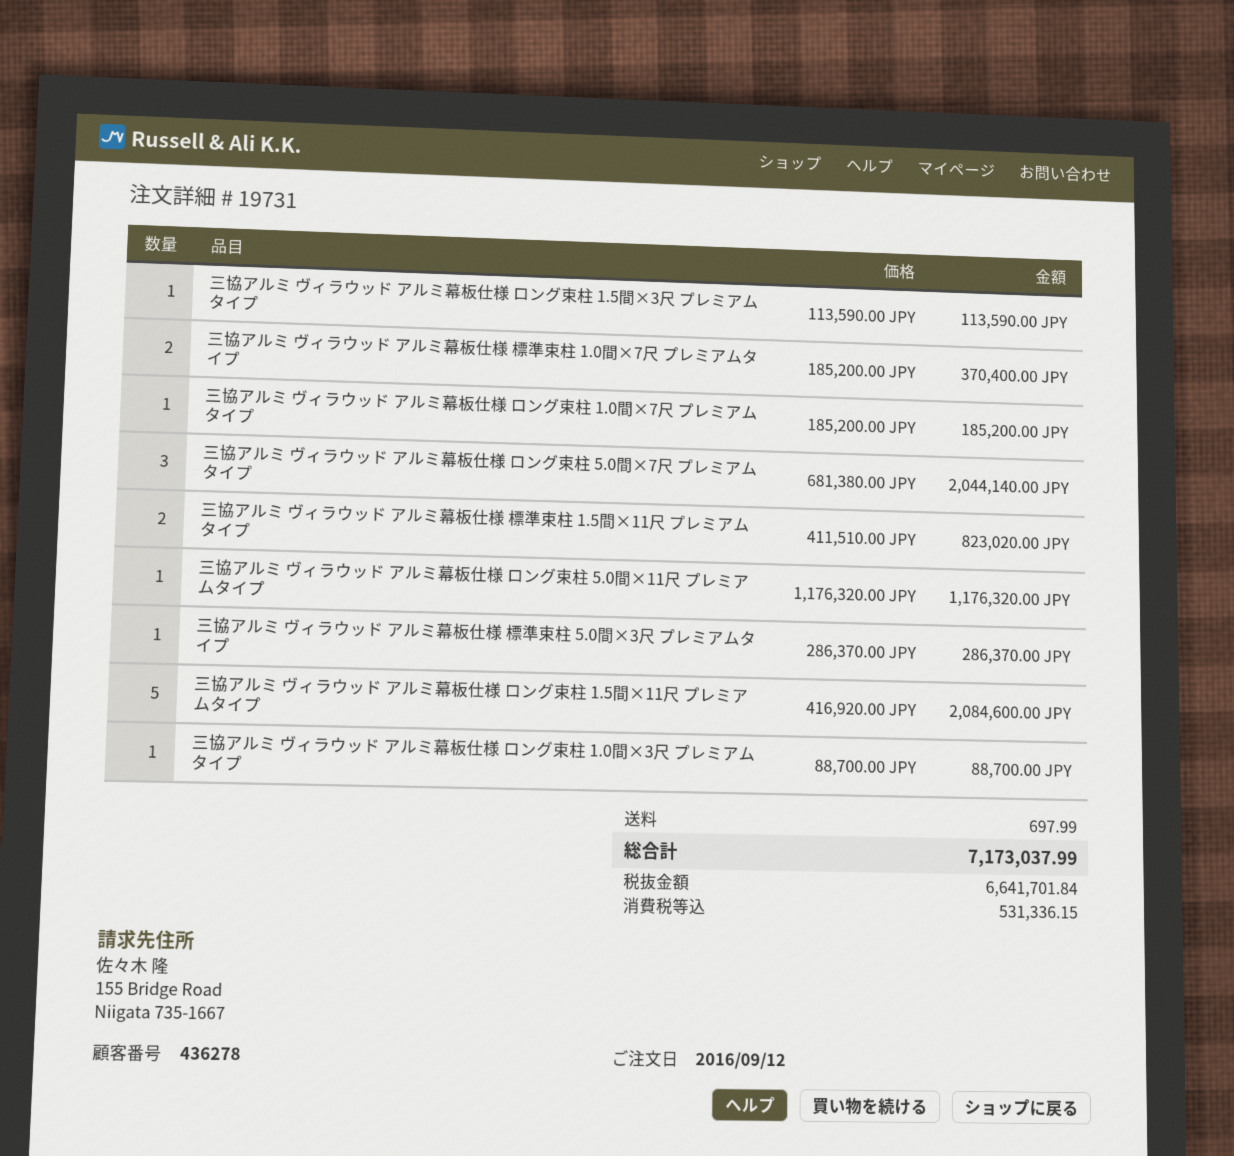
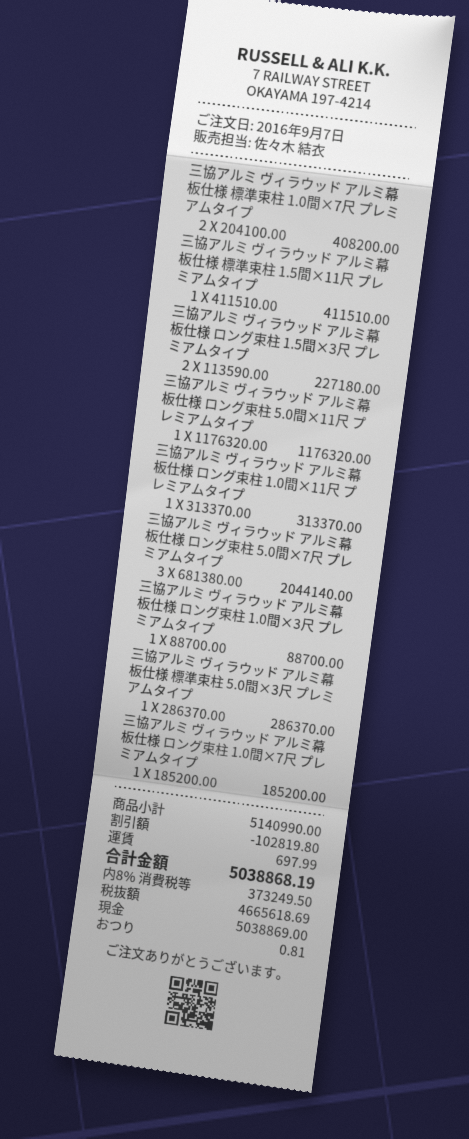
order date: 2016-09-12 -> 2016-09-07
三協アルミ ヴィラウッド アルミ幕板仕様 ロング束柱 1.5間×3尺 プレミアムタイプ: 1 x 113590.00 = 113590.00 -> 2 x 113590.00 = 227180.00
三協アルミ ヴィラウッド アルミ幕板仕様 標準束柱 1.0間×7尺 プレミアムタイプ: 2 x 185200.00 = 370400.00 -> 2 x 204100.00 = 408200.00
三協アルミ ヴィラウッド アルミ幕板仕様 標準束柱 1.5間×11尺 プレミアムタイプ: 2 x 411510.00 = 823020.00 -> 1 x 411510.00 = 411510.00
三協アルミ ヴィラウッド アルミ幕板仕様 ロング束柱 1.5間×11尺 プレミアムタイプ: 5 x 416920.00 = 2084600.00 -> none
三協アルミ ヴィラウッド アルミ幕板仕様 ロング束柱 1.0間×11尺 プレミアムタイプ: none -> 1 x 313370.00 = 313370.00
discount: none -> 102819.80
net: 6641701.84 -> 4665618.69
tax: 531336.15 -> 373249.50
total: 7173037.99 -> 5038868.19

